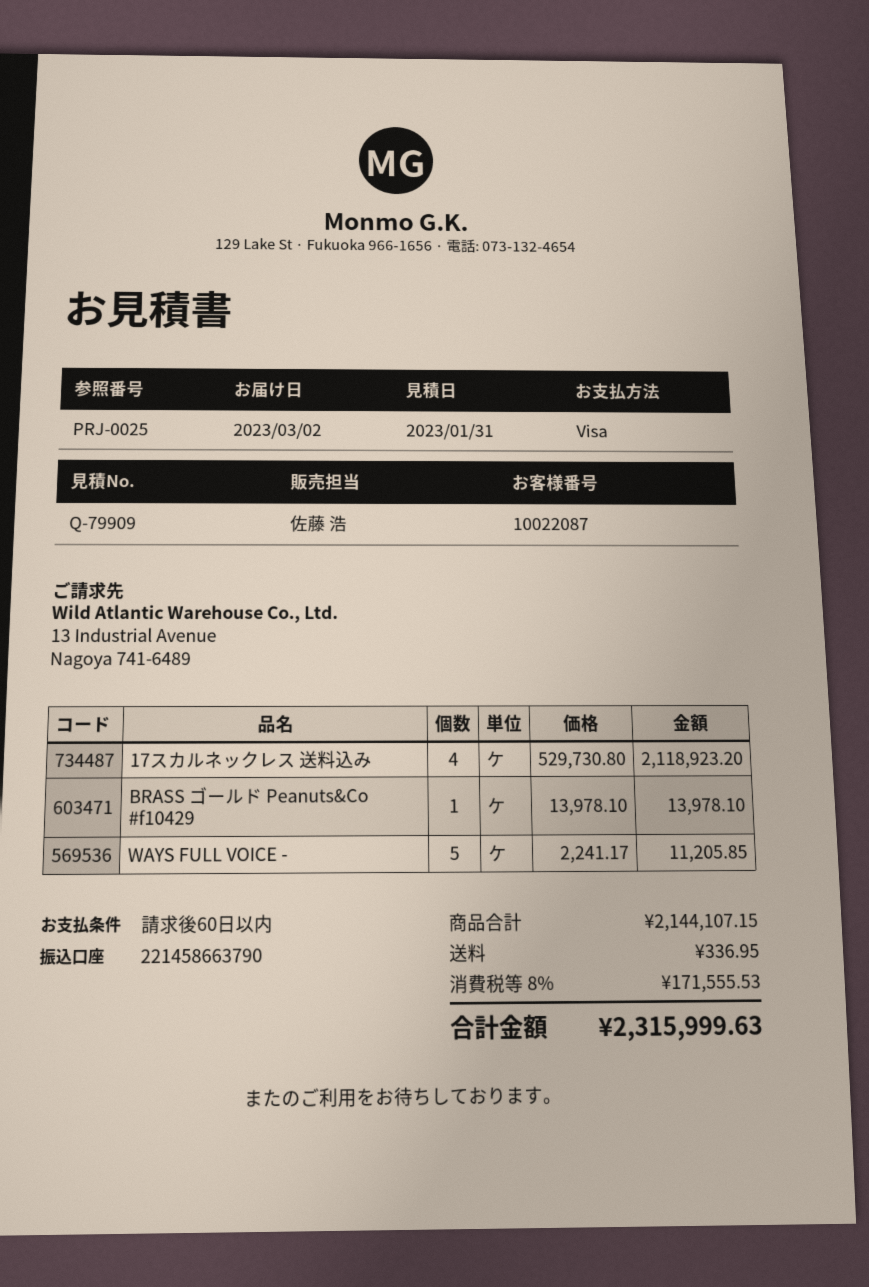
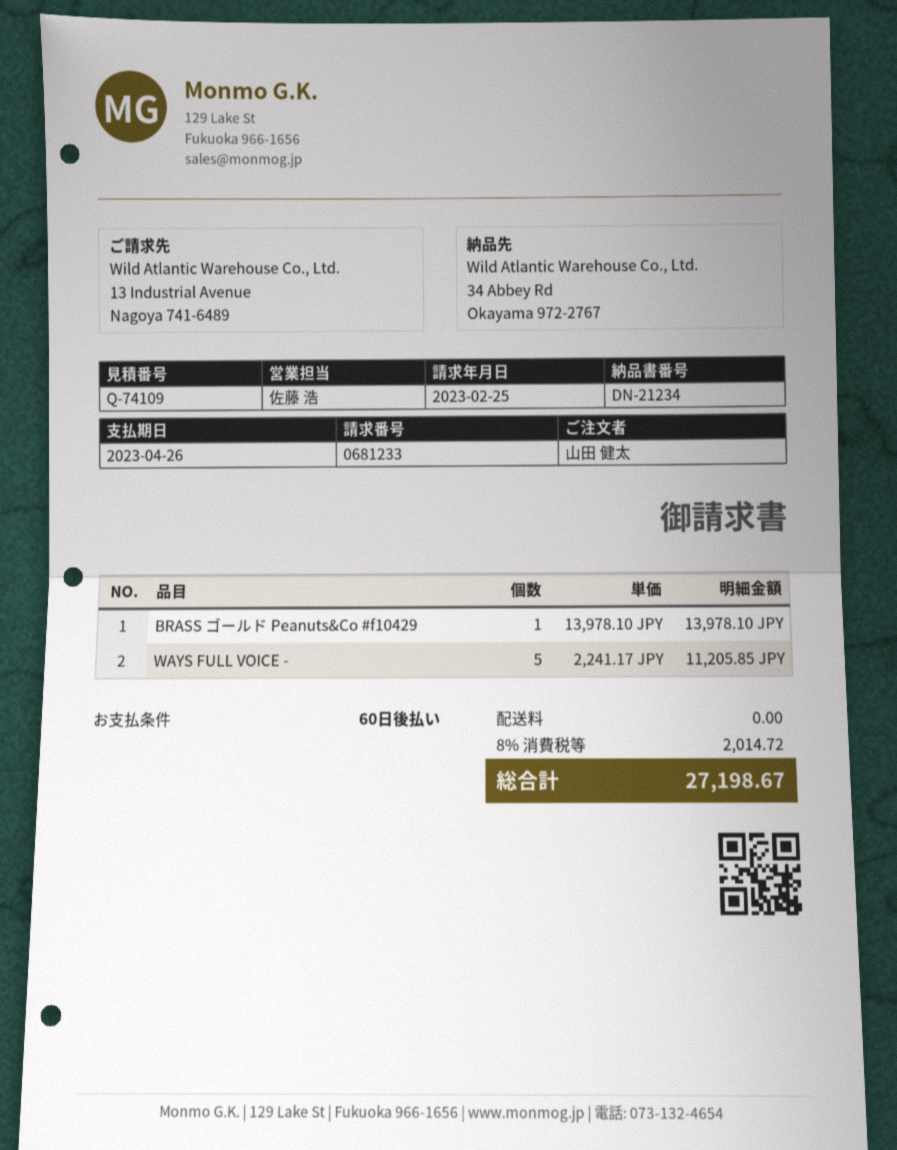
quote number: Q-79909 -> Q-74109
17スカルネックレス 送料込み: 4 x 529730.80 = 2118923.20 -> none
shipping: 336.95 -> 0.00
tax: 8% = 171555.53 -> 8% = 2014.72
total: 2315999.63 -> 27198.67

